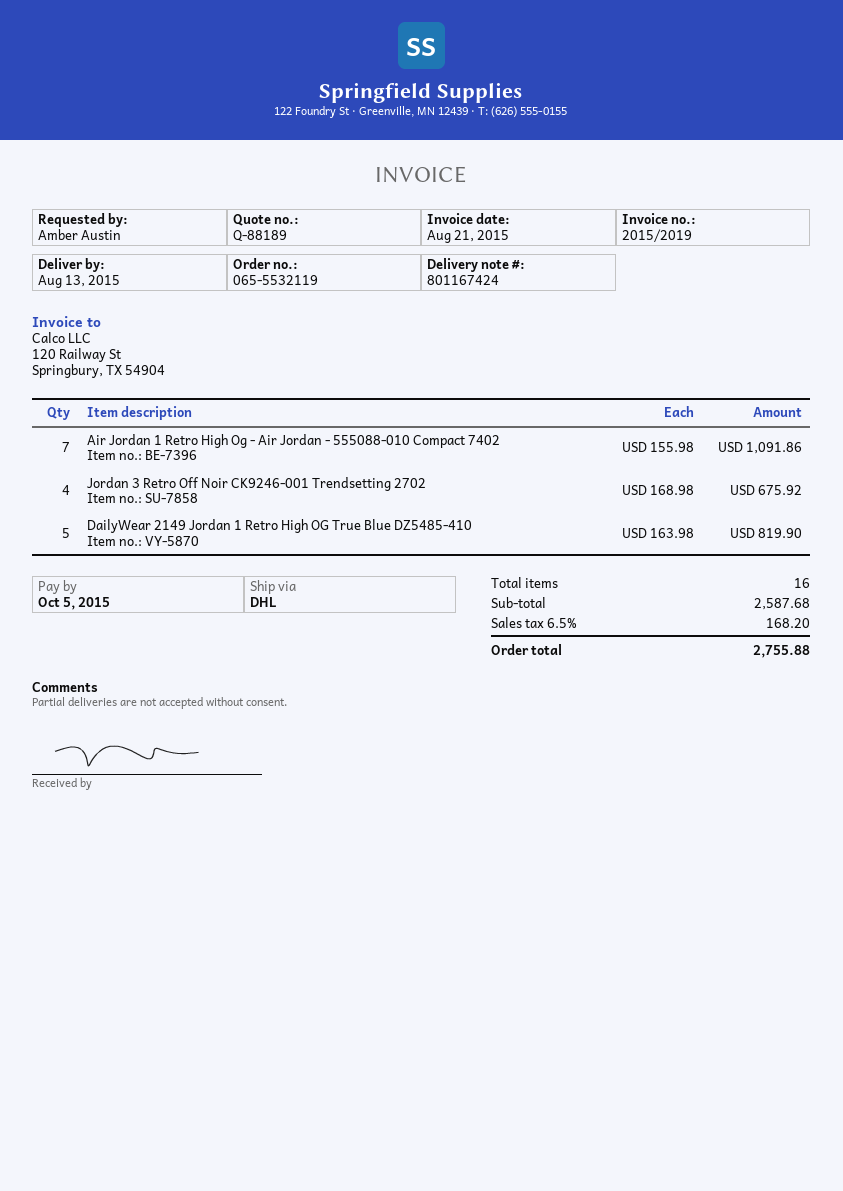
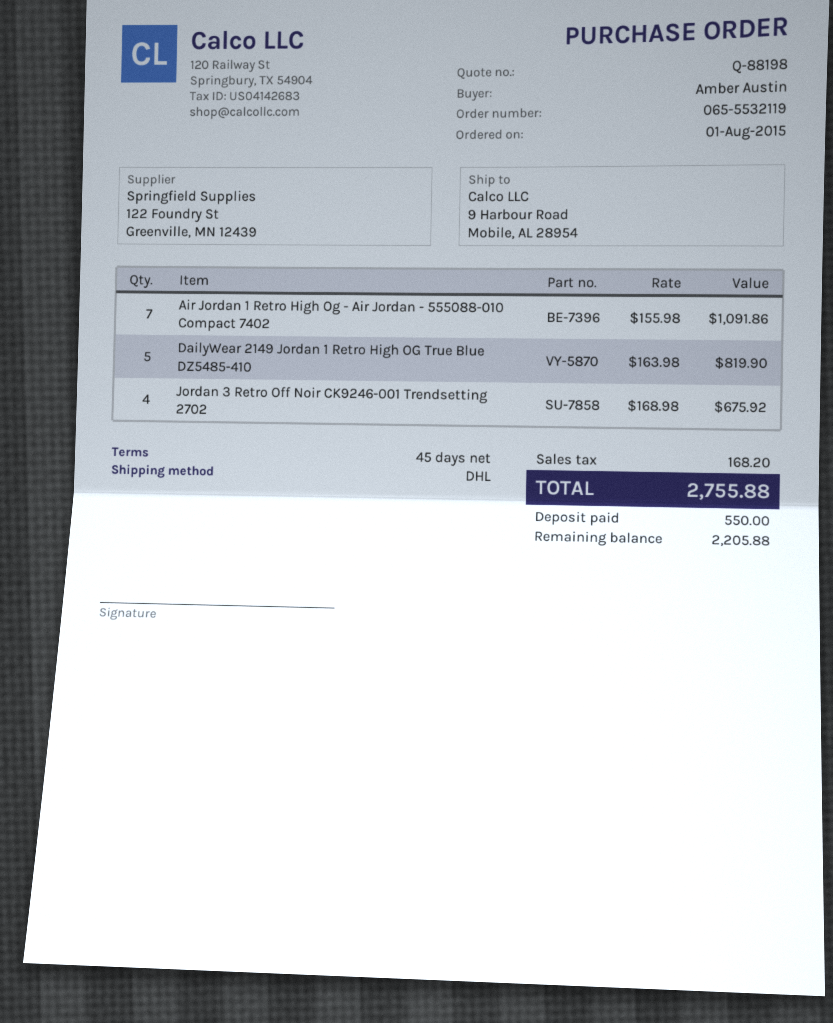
quote number: Q-88189 -> Q-88198

